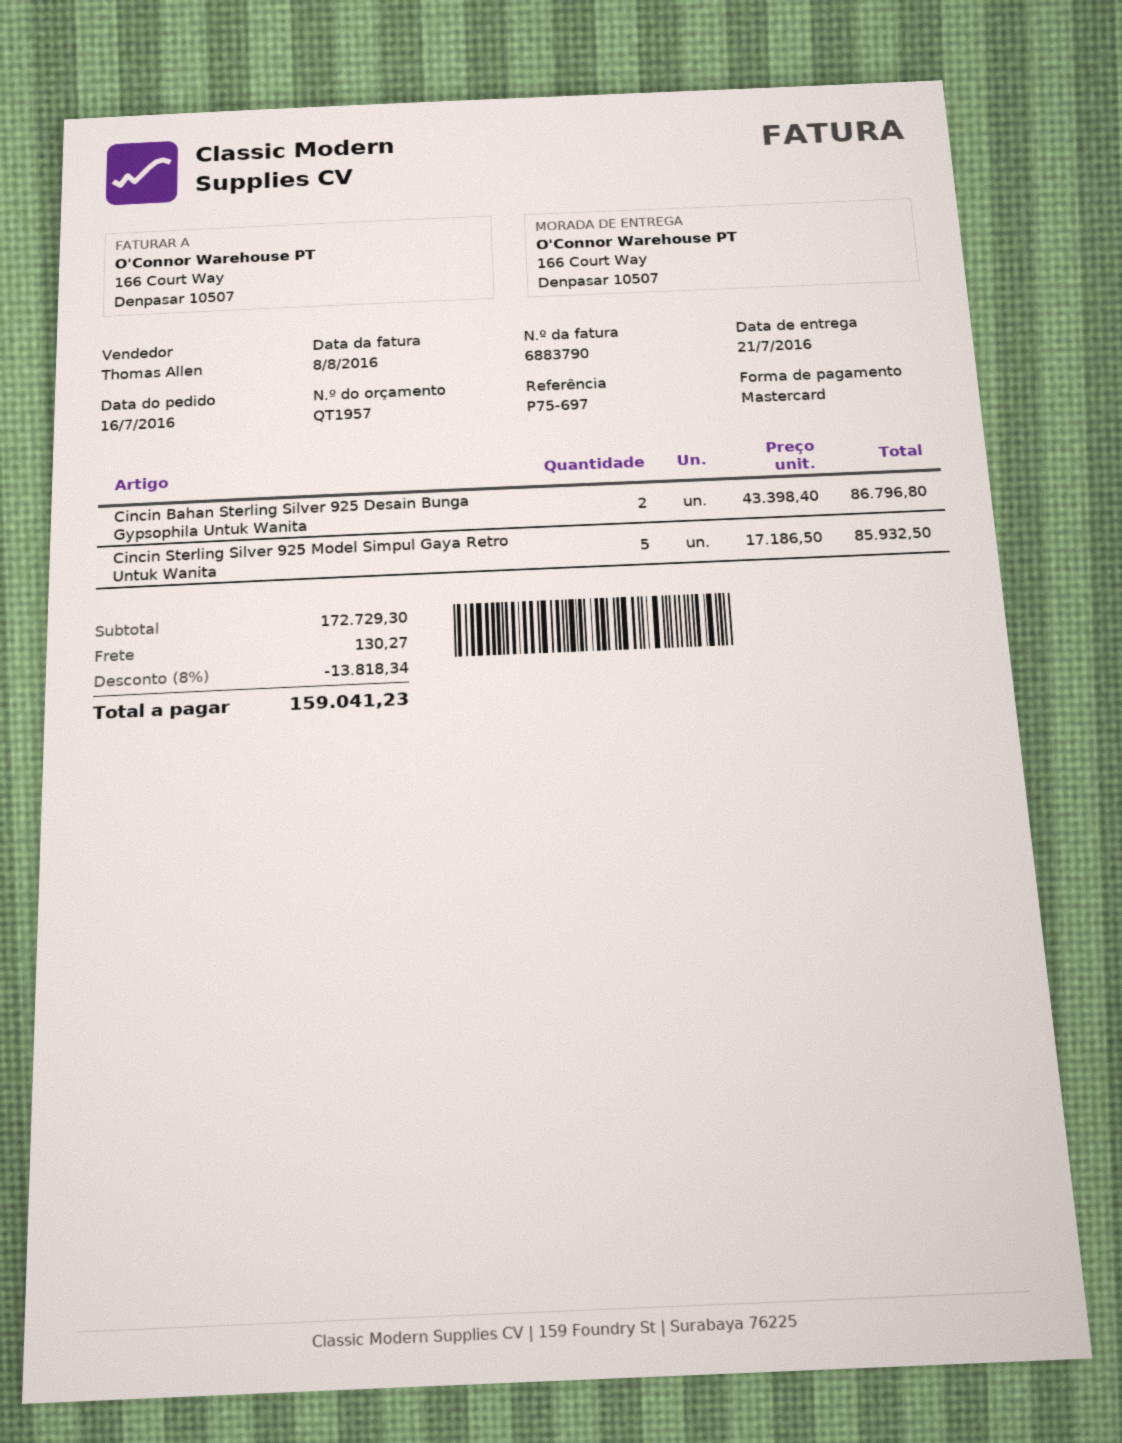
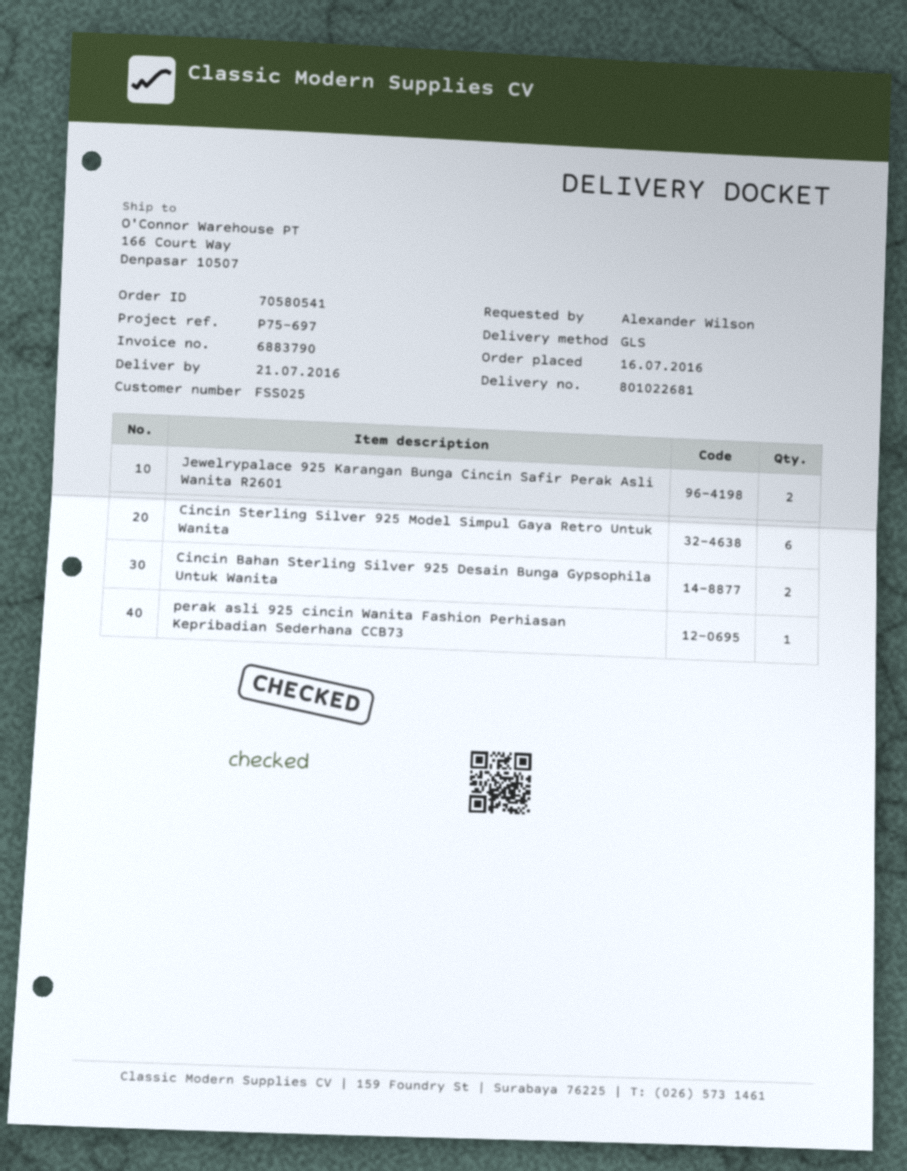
Cincin Sterling Silver 925 Model Simpul Gaya Retro Untuk Wanita: 5 -> 6
Jewelrypalace 925 Karangan Bunga Cincin Safir Perak Asli Wanita R2601: none -> 2
perak asli 925 cincin Wanita Fashion Perhiasan Kepribadian Sederhana CCB73: none -> 1

